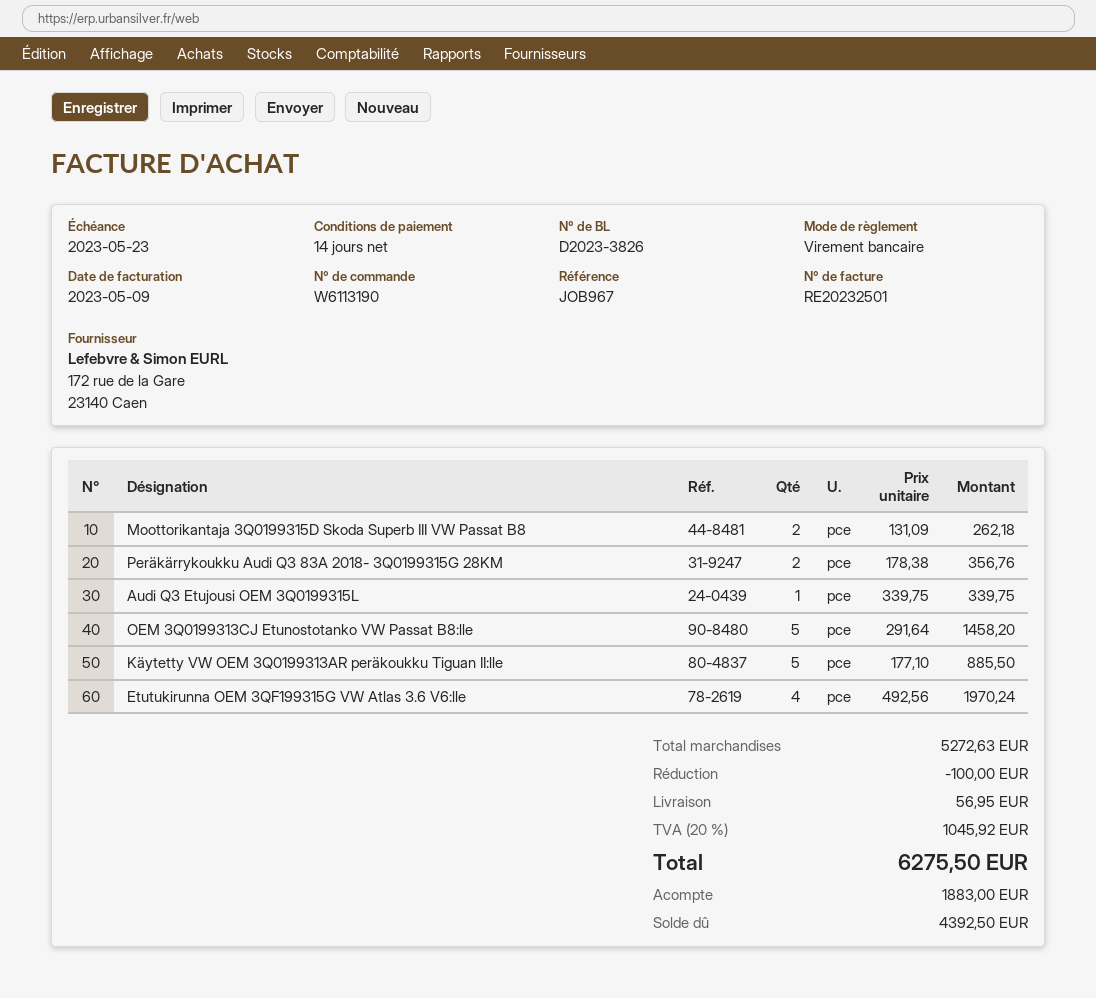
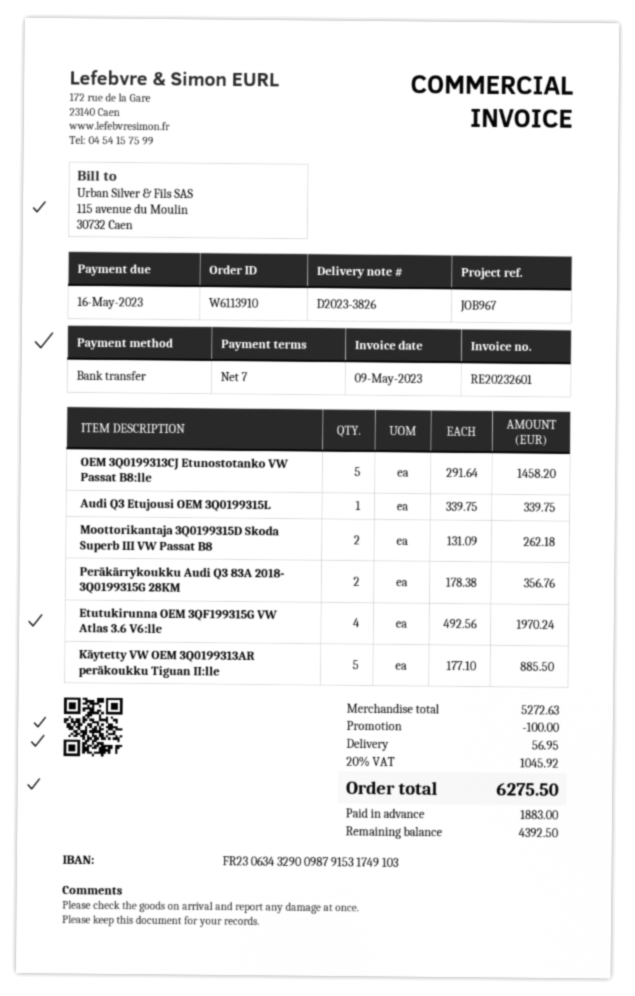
order number: W6113190 -> W6113910
invoice number: RE20232501 -> RE20232601
payment terms: 14 days -> 7 days
due date: 2023-05-23 -> 2023-05-16

